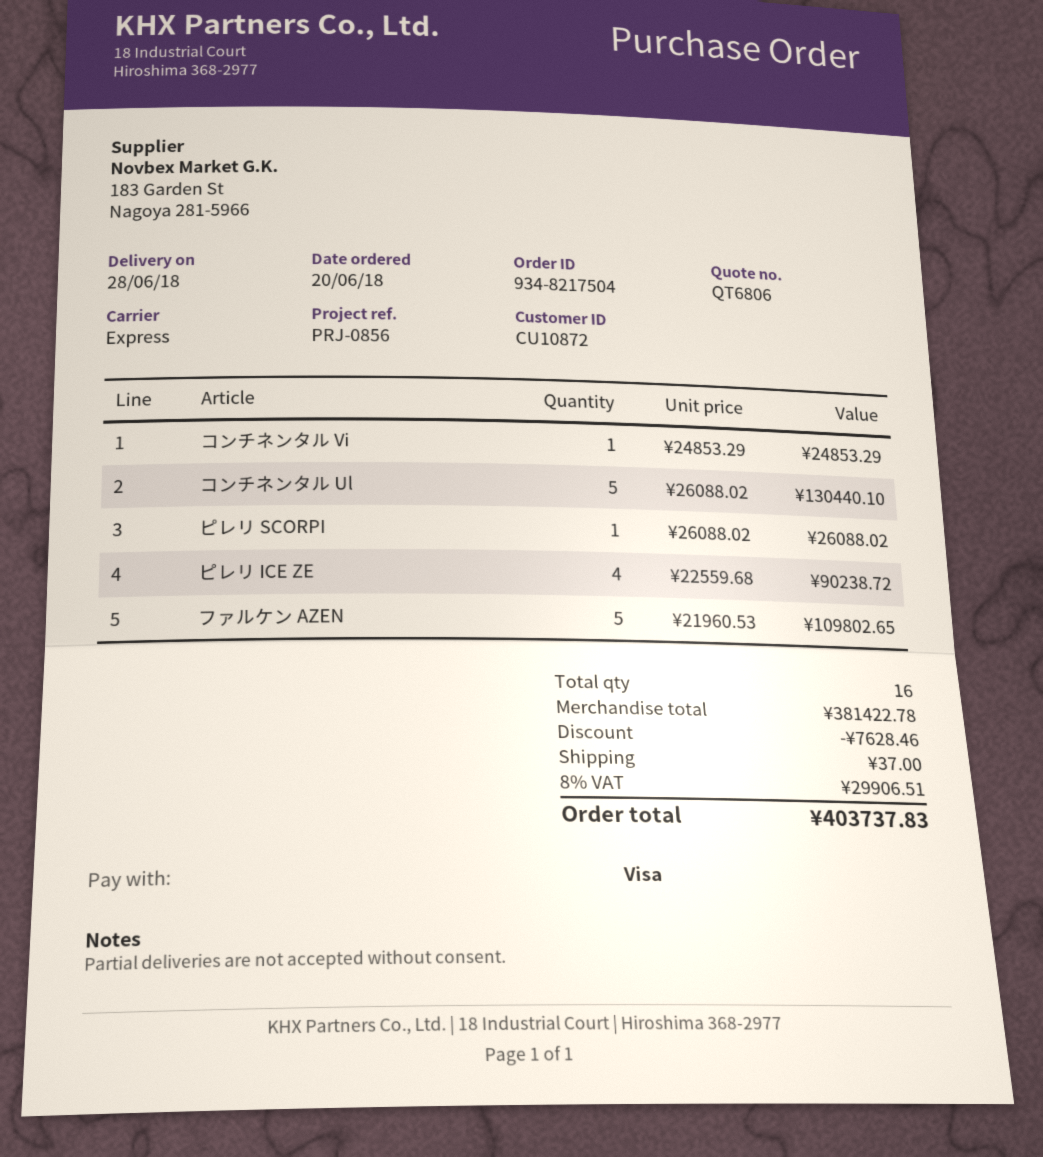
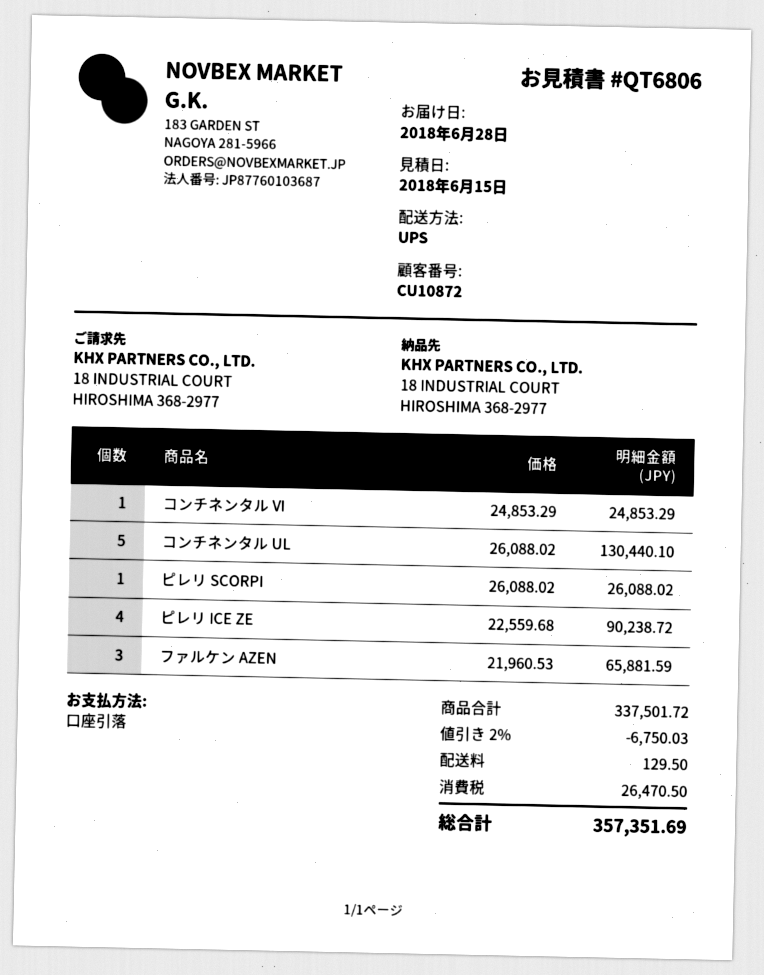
payment method: Visa -> direct debit
shipping method: express -> UPS
ファルケン AZEN: 5 x 21960.53 = 109802.65 -> 3 x 21960.53 = 65881.59
subtotal: 381422.78 -> 337501.72
discount: 7628.46 -> 6750.03
shipping: 37.00 -> 129.50
tax: 29906.51 -> 26470.50
total: 403737.83 -> 357351.69

